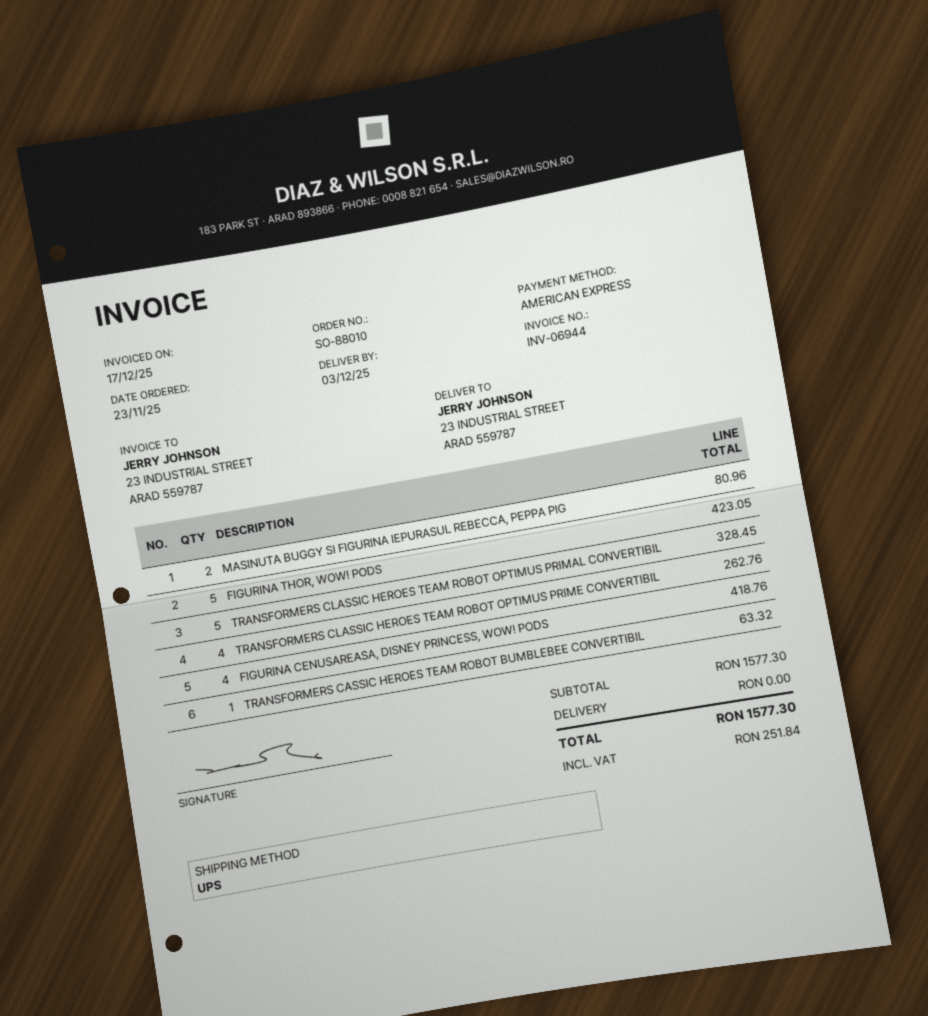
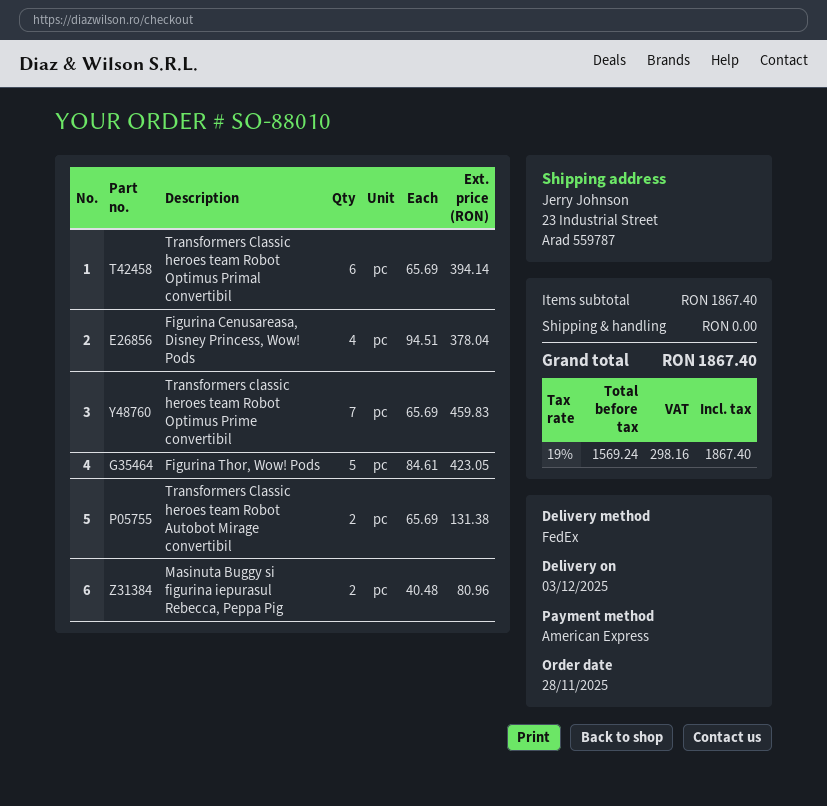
order date: 2025-11-23 -> 2025-11-28
shipping method: UPS -> FedEx
TRANSFORMERS CLASSIC HEROES TEAM ROBOT OPTIMUS PRIMAL CONVERTIBIL: 5 for 328.45 -> 6 for 394.14
TRANSFORMERS CLASSIC HEROES TEAM ROBOT OPTIMUS PRIME CONVERTIBIL: 4 for 262.76 -> 7 for 459.83
FIGURINA CENUSAREASA, DISNEY PRINCESS, WOW! PODS: 4 for 418.76 -> 4 for 378.04
TRANSFORMERS CASSIC HEROES TEAM ROBOT BUMBLEBEE CONVERTIBIL: 1 for 63.32 -> none
Transformers Classic heroes team Robot Autobot Mirage convertibil: none -> 2 for 131.38
subtotal: 1577.30 -> 1867.40
tax: 251.84 -> 298.16
total: 1577.30 -> 1867.40

